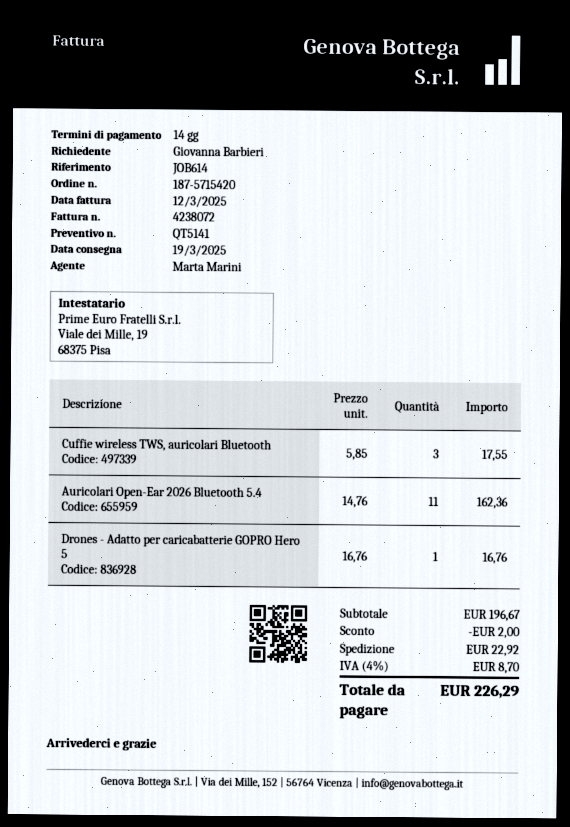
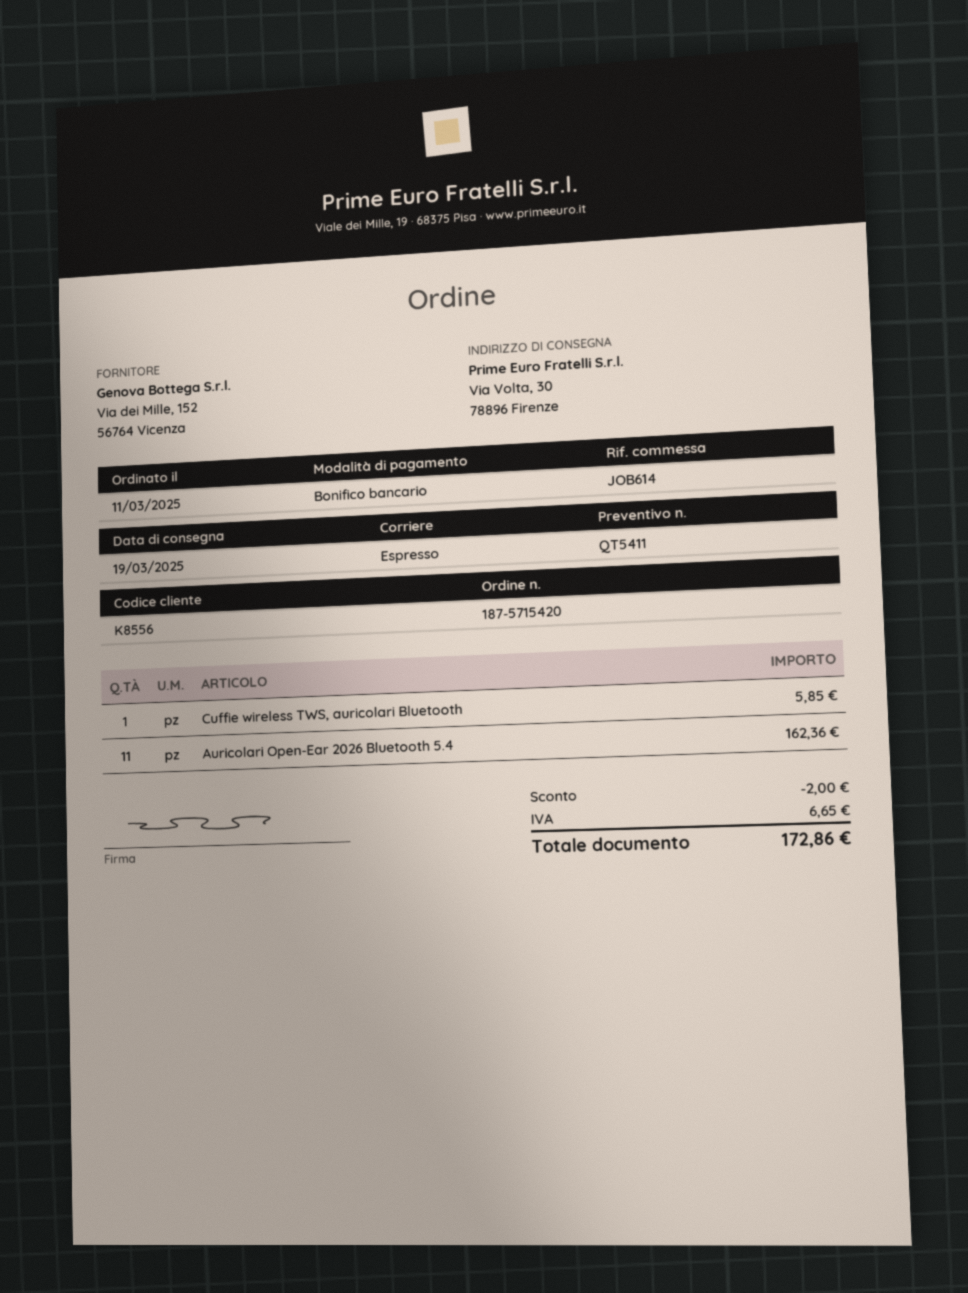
quote number: QT5141 -> QT5411
Cuffie wireless TWS, auricolari Bluetooth: 3 for 17.55 -> 1 for 5.85
Drones - Adatto per caricabatterie GOPRO Hero 5: 1 for 16.76 -> none
shipping: 22.92 -> none
tax: 8.70 -> 6.65
total: 226.29 -> 172.86

